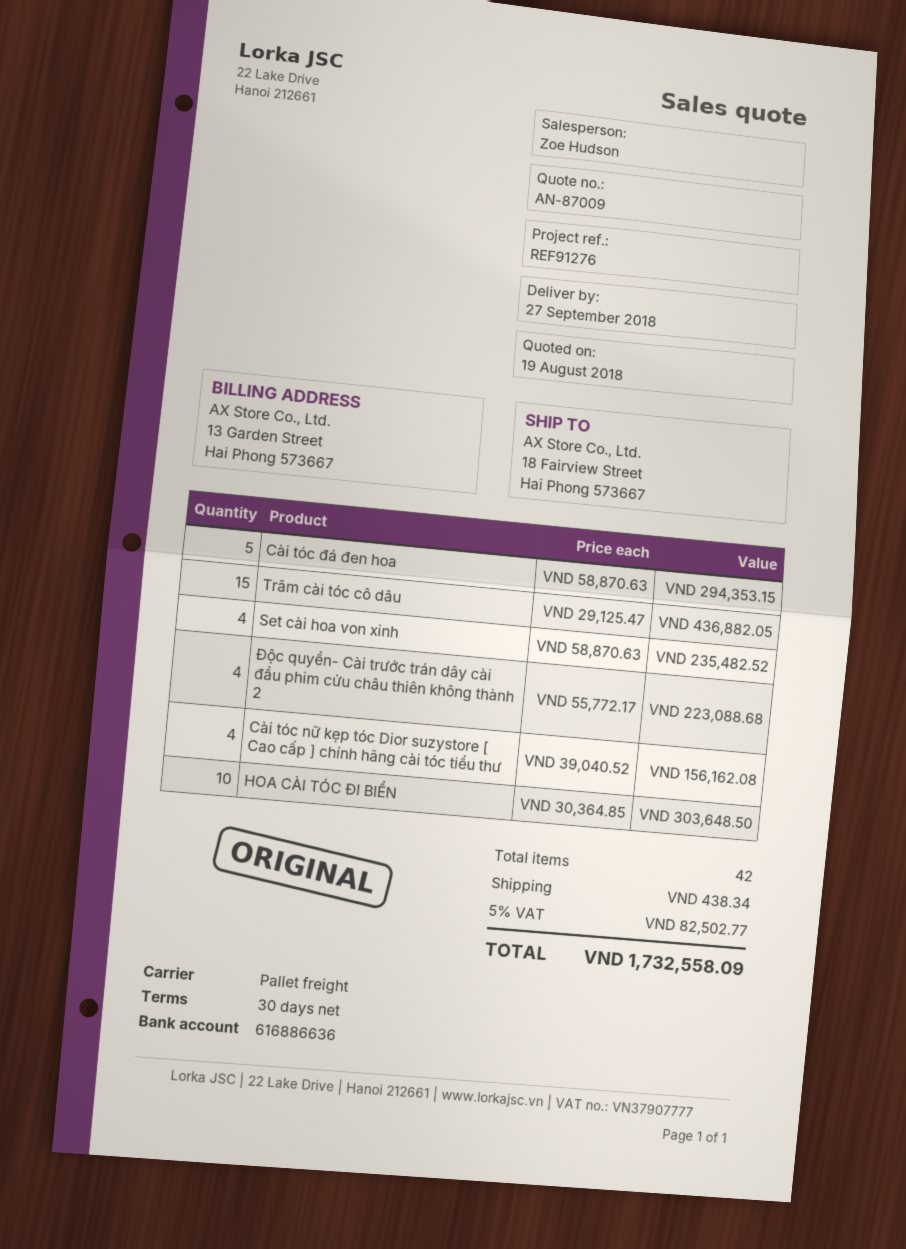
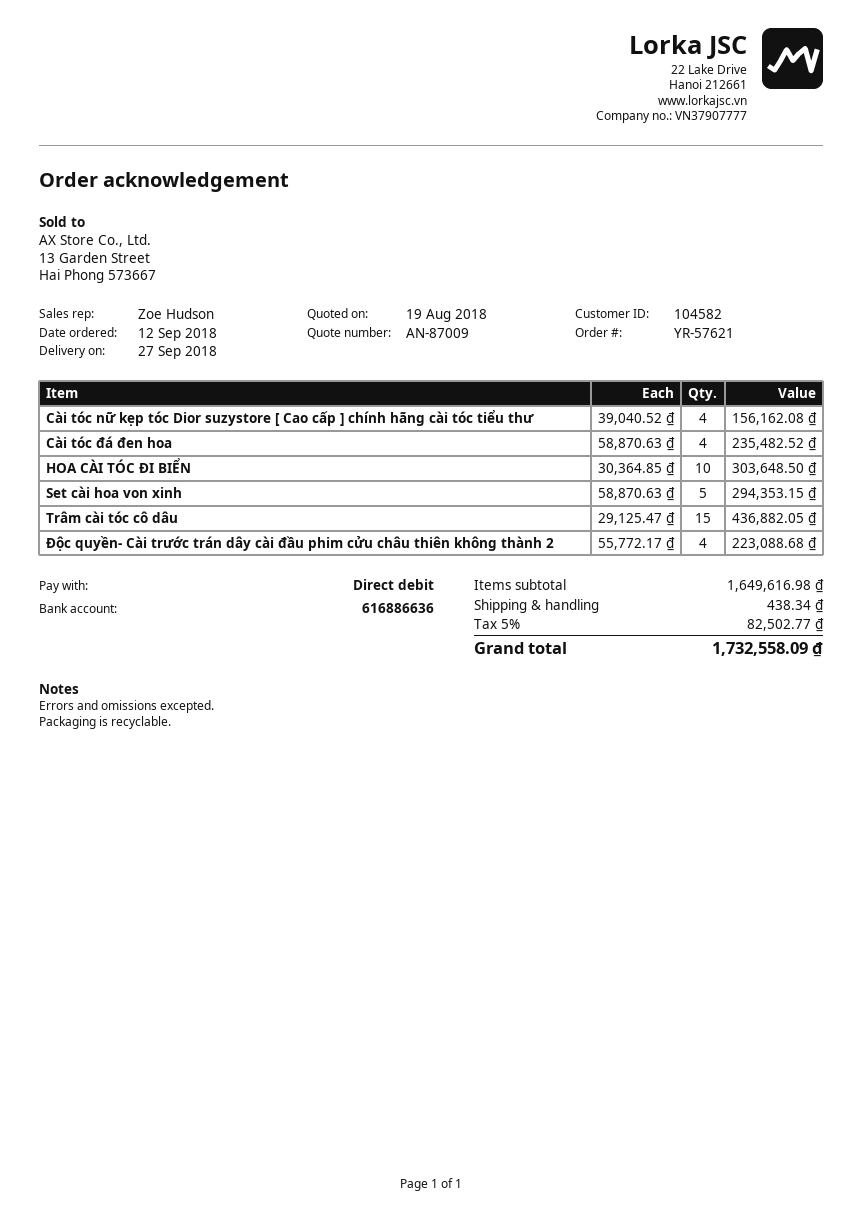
Cài tóc đá đen hoa: 5 x 58870.63 = 294353.15 -> 4 x 58870.63 = 235482.52
Set cài hoa von xinh: 4 x 58870.63 = 235482.52 -> 5 x 58870.63 = 294353.15

